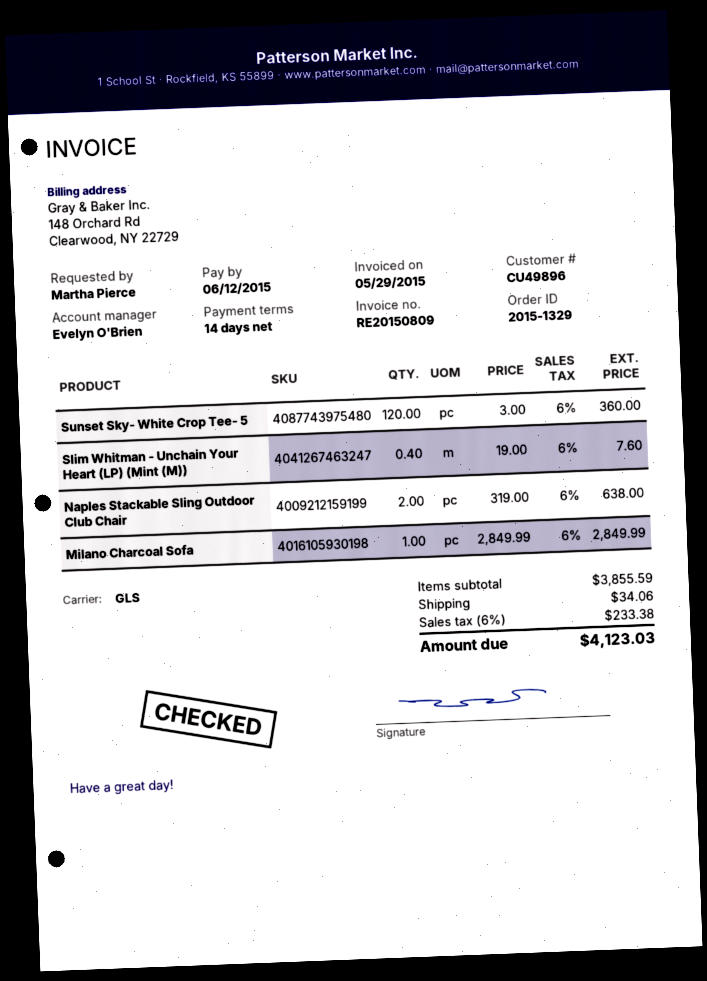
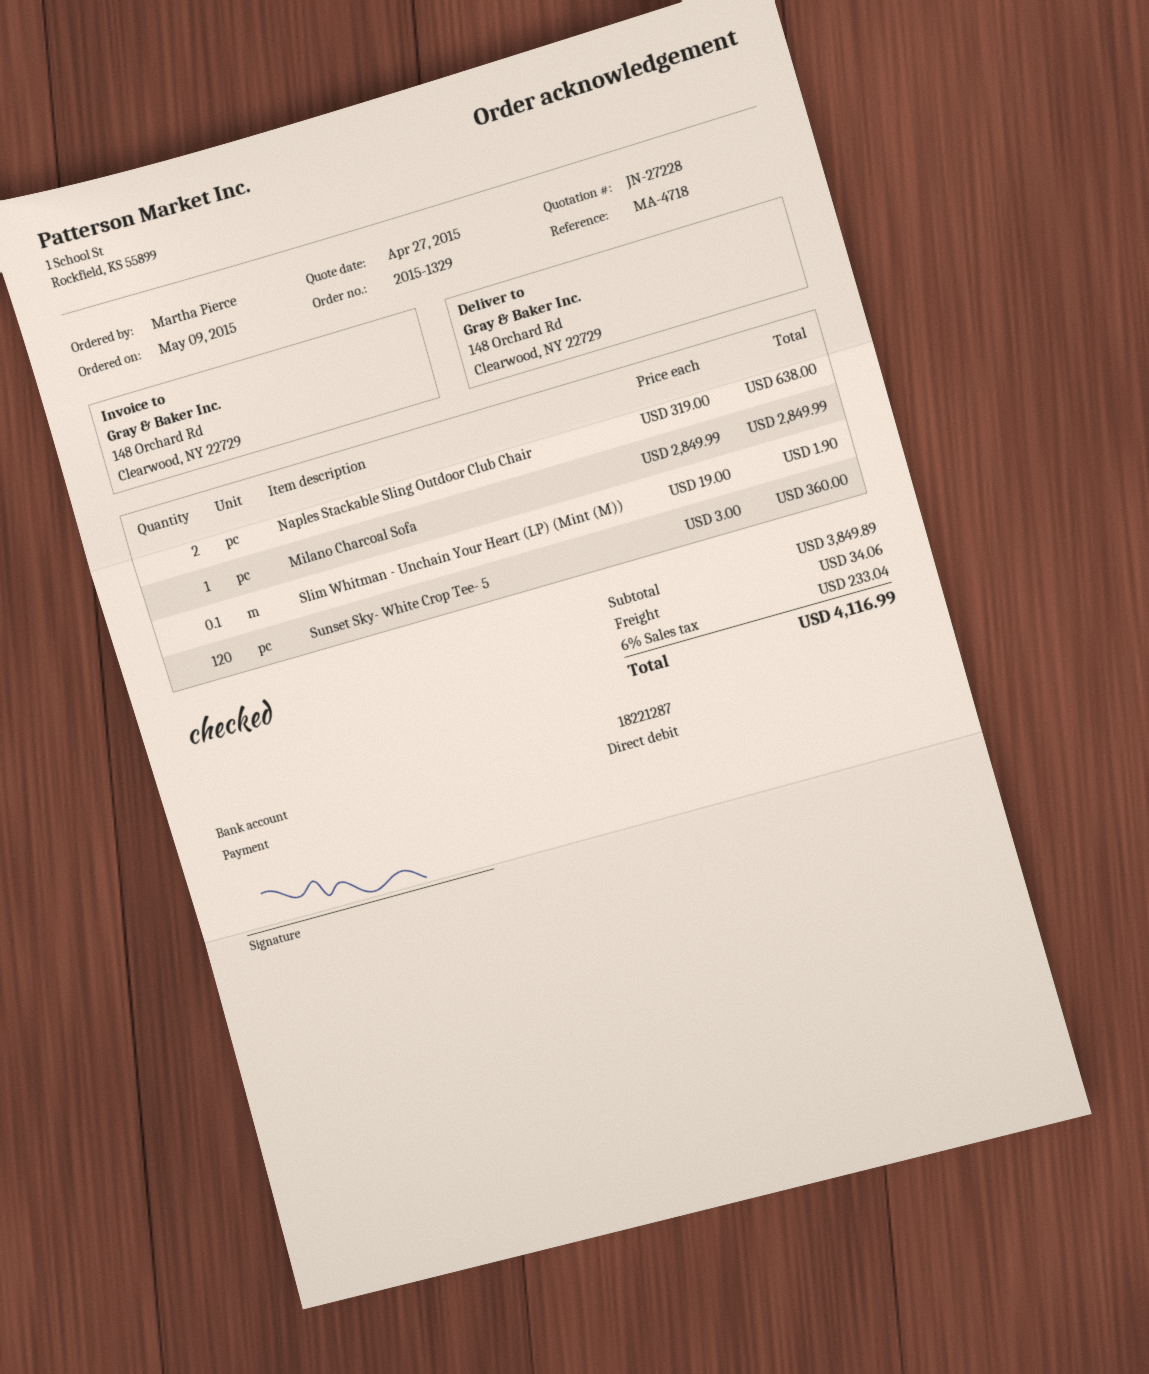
Slim Whitman - Unchain Your Heart (LP) (Mint (M)): 0.4 x 19.00 = 7.60 -> 0.1 x 19.00 = 1.90
subtotal: 3855.59 -> 3849.89
tax: 6% = 233.38 -> 6% = 233.04
total: 4123.03 -> 4116.99

